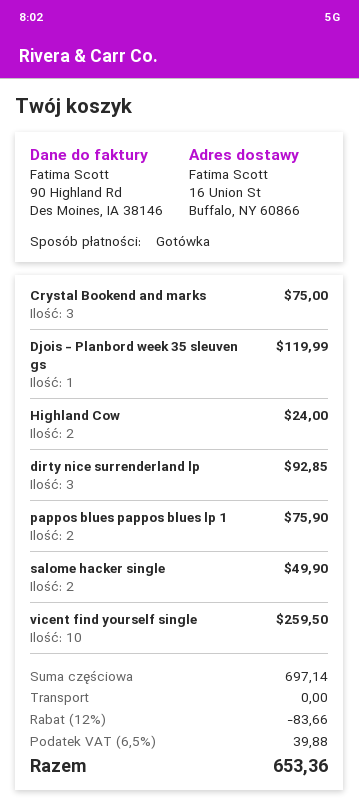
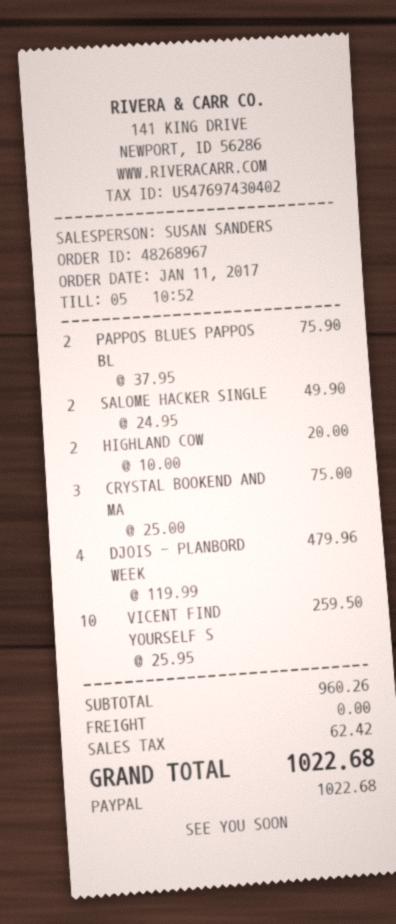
payment method: cash -> PayPal
Djois - Planbord week 35 sleuven gs: 1 for 119.99 -> 4 for 479.96
Highland Cow: 2 for 24.00 -> 2 for 20.00
dirty nice surrenderland lp: 3 for 92.85 -> none
subtotal: 697.14 -> 960.26
discount: 12% = 83.66 -> none
tax: 39.88 -> 62.42
total: 653.36 -> 1022.68

